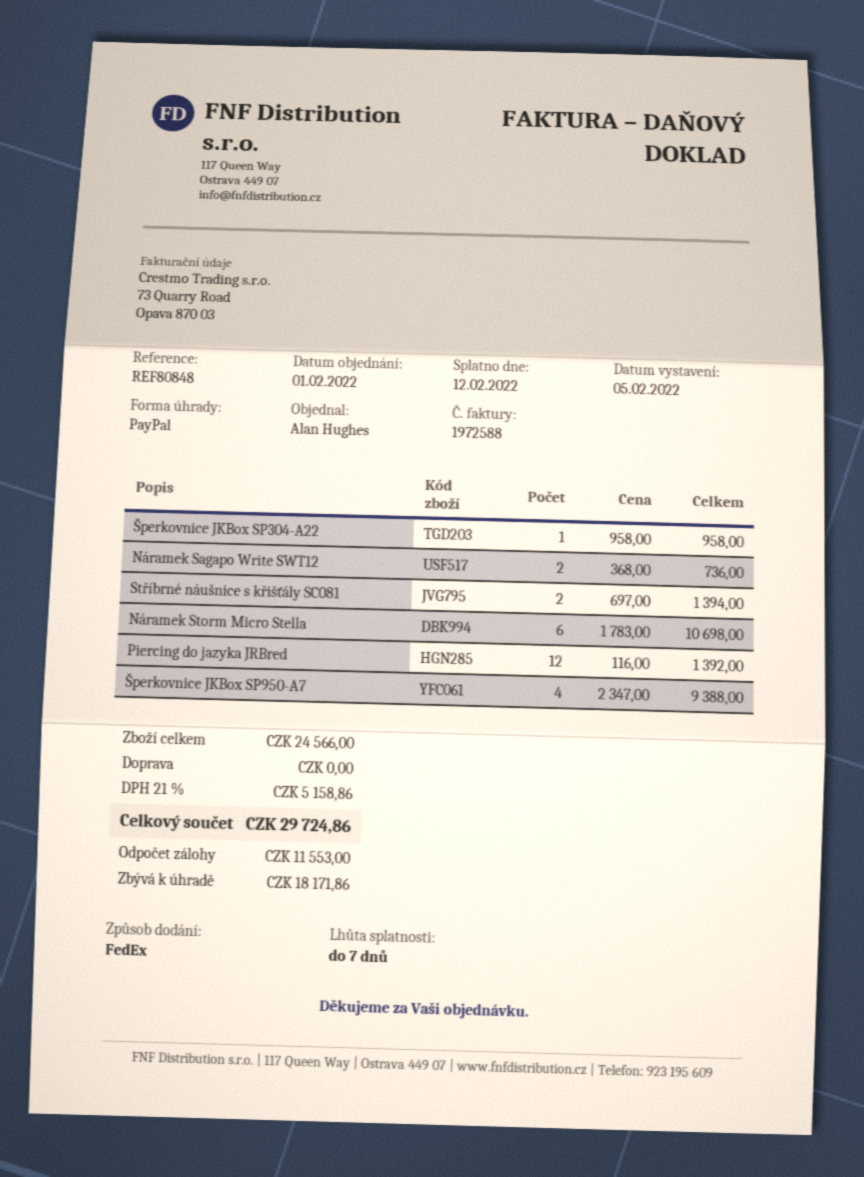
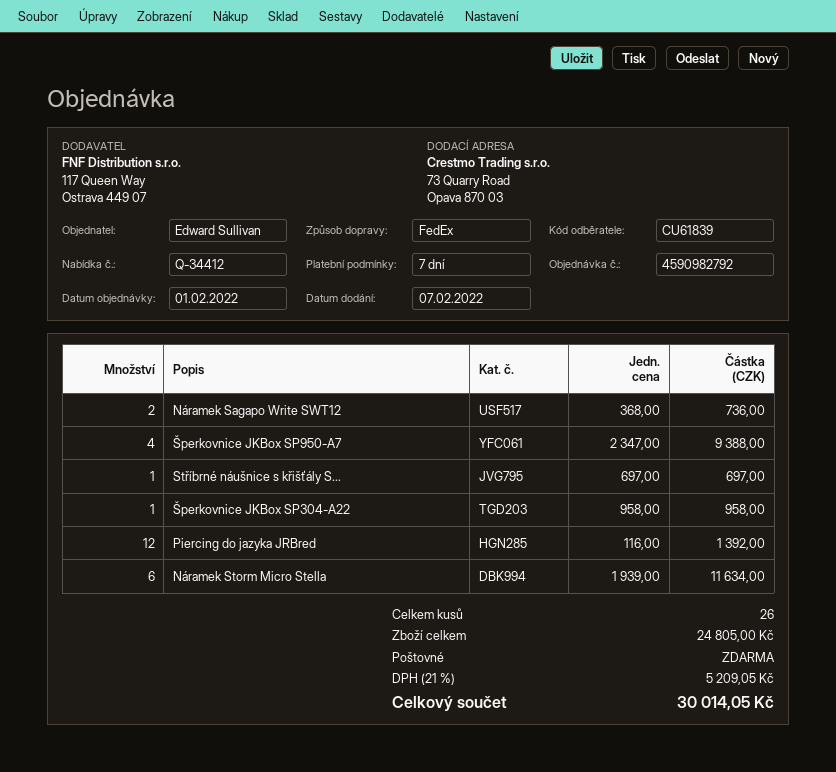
ordered by: Alan Hughes -> Edward Sullivan
Stříbrné náušnice s křišťály SC081: 2 x 697.00 = 1394.00 -> 1 x 697.00 = 697.00
Náramek Storm Micro Stella: 6 x 1783.00 = 10698.00 -> 6 x 1939.00 = 11634.00
subtotal: 24566.00 -> 24805.00
tax: 21% = 5158.86 -> 21% = 5209.05
total: 29724.86 -> 30014.05

